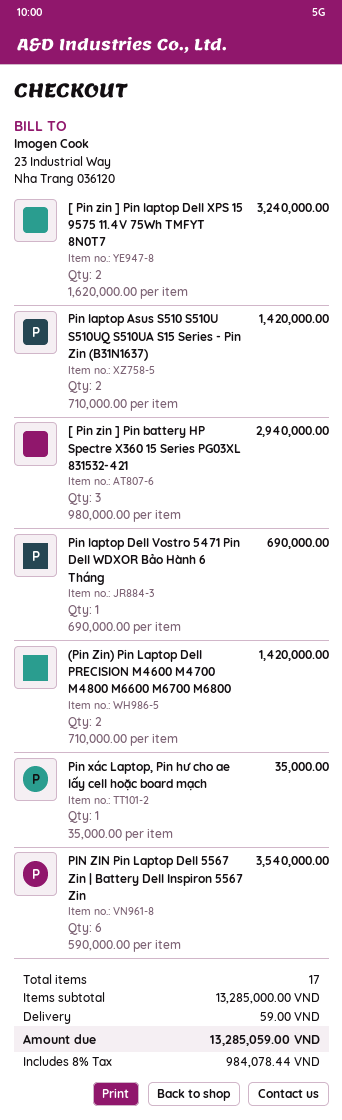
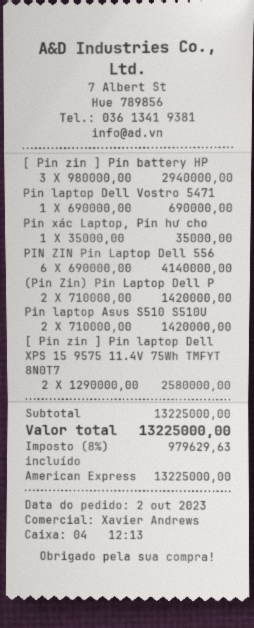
[ Pin zin ] Pin laptop Dell XPS 15 9575 11.4V 75Wh TMFYT 8N0T7: 2 x 1620000.00 = 3240000.00 -> 2 x 1290000.00 = 2580000.00
PIN ZIN Pin Laptop Dell 5567 Zin | Battery Dell Inspiron 5567 Zin: 6 x 590000.00 = 3540000.00 -> 6 x 690000.00 = 4140000.00
subtotal: 13285000.00 -> 13225000.00
shipping: 59.00 -> none
tax: 8% = 984078.44 -> 8% = 979629.63
total: 13285059.00 -> 13225000.00

